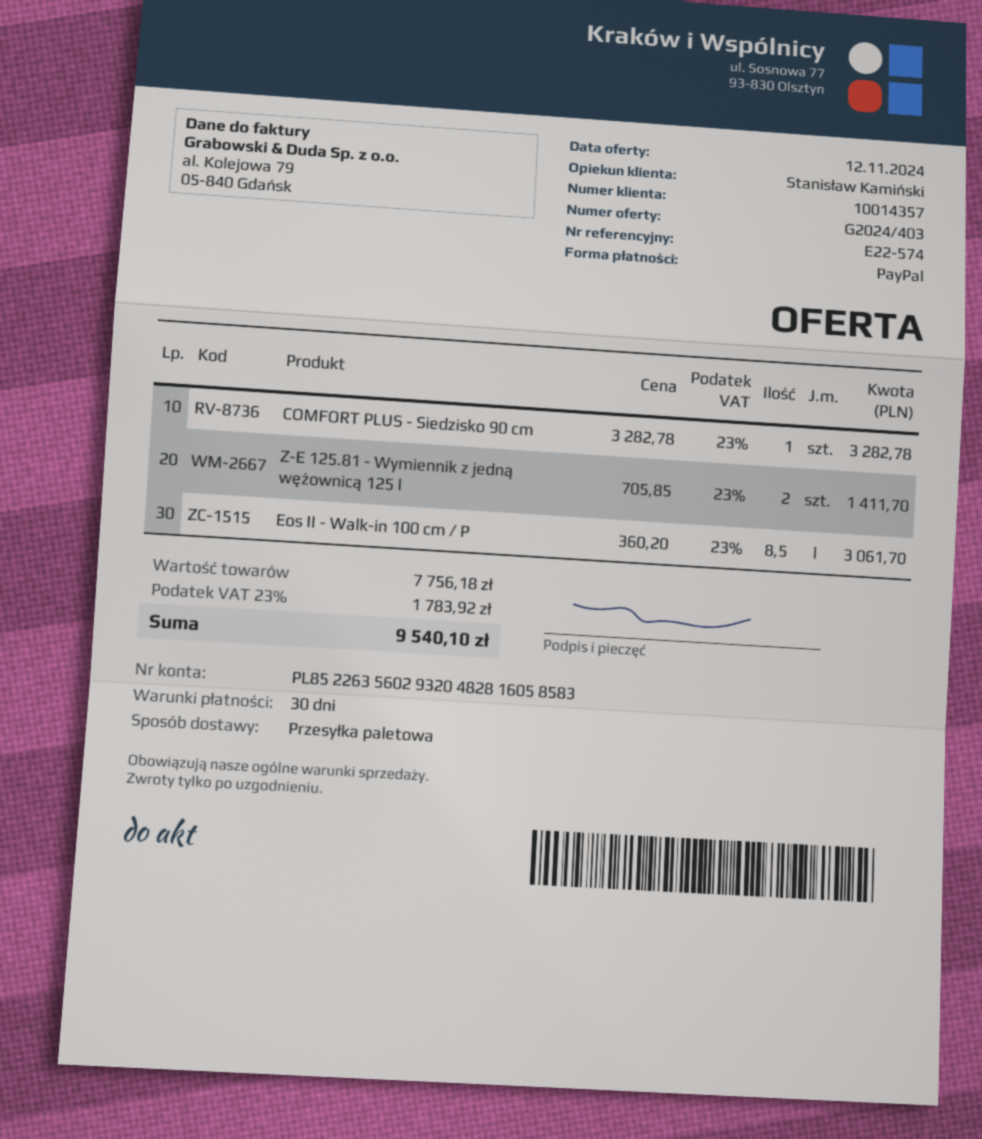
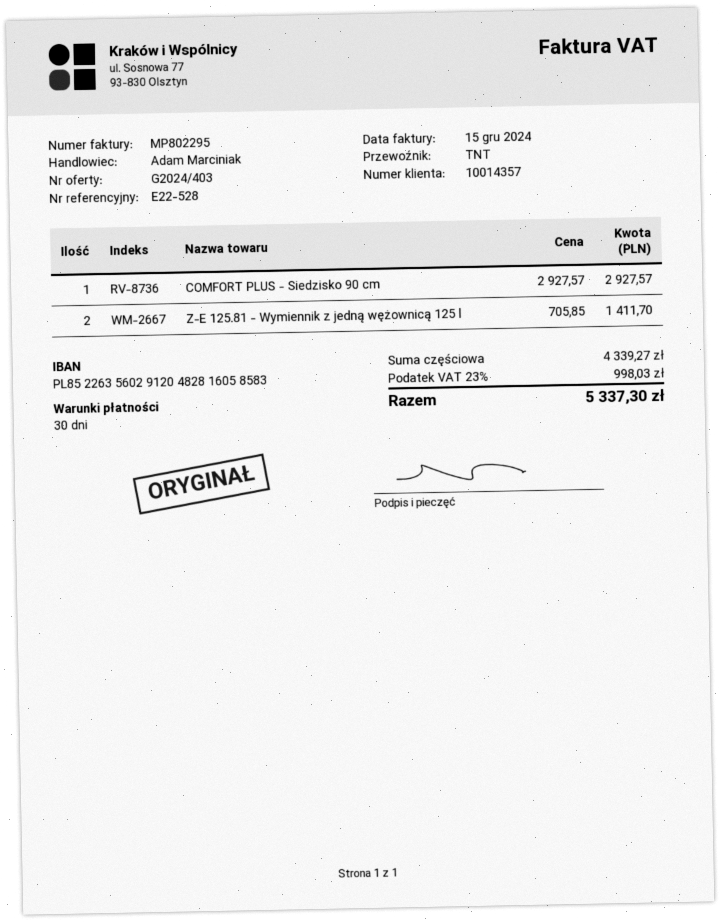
reference: E22-574 -> E22-528
sales rep: Stanisław Kamiński -> Adam Marciniak
bank account: PL85226356029320482816058583 -> PL85226356029120482816058583
shipping method: pallet freight -> TNT
COMFORT PLUS - Siedzisko 90 cm: 1 x 3282.78 = 3282.78 -> 1 x 2927.57 = 2927.57
Eos II - Walk-in 100 cm / P: 8.5 x 360.20 = 3061.70 -> none
subtotal: 7756.18 -> 4339.27
tax: 23% = 1783.92 -> 23% = 998.03
total: 9540.10 -> 5337.30

